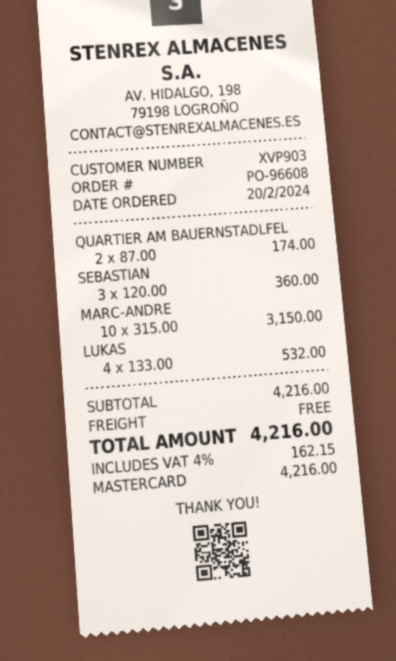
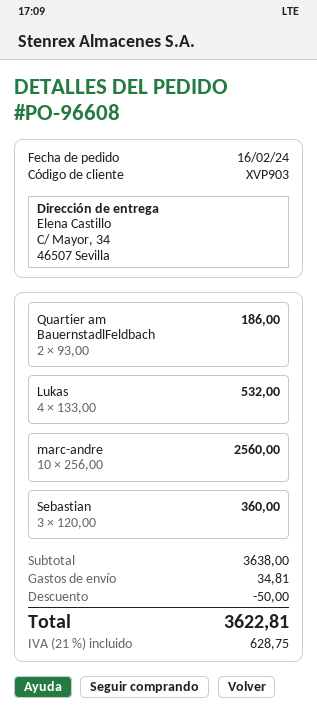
order date: 2024-02-20 -> 2024-02-16
QUARTIER AM BAUERNSTADLFEL: 2 x 87.00 = 174.00 -> 2 x 93.00 = 186.00
MARC-ANDRE: 10 x 315.00 = 3150.00 -> 10 x 256.00 = 2560.00
subtotal: 4216.00 -> 3638.00
discount: none -> 50.00
shipping: 0.00 -> 34.81
tax: 4% = 162.15 -> 21% = 628.75
total: 4216.00 -> 3622.81

